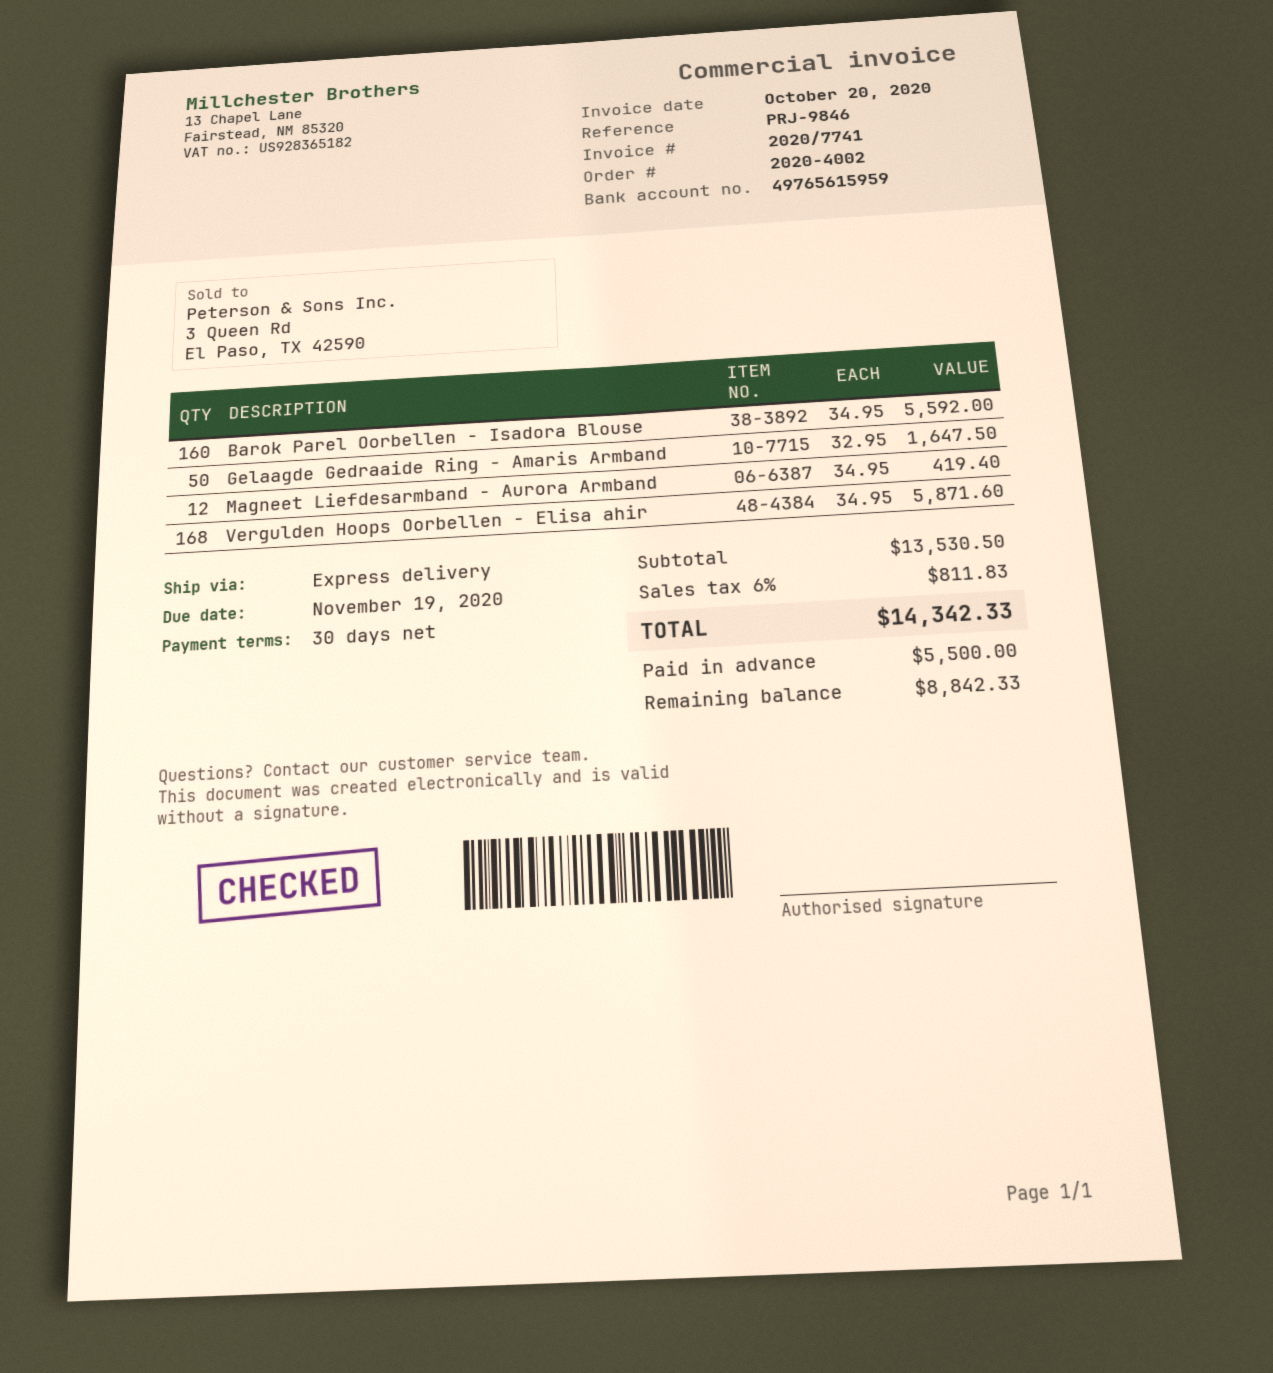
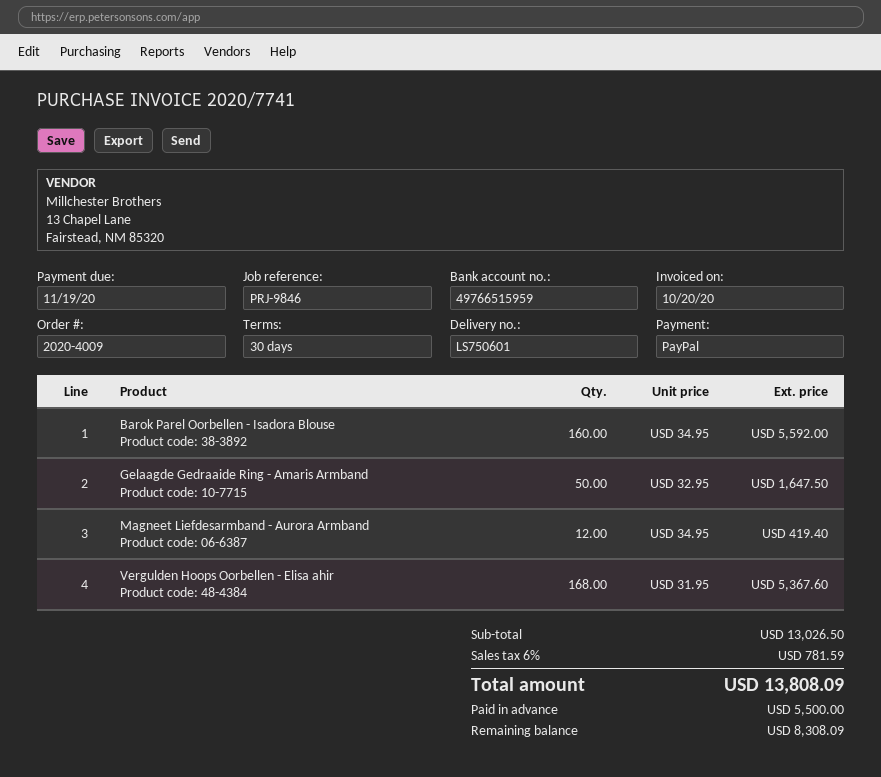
order number: 2020-4002 -> 2020-4009
bank account: 49765615959 -> 49766515959
Vergulden Hoops Oorbellen - Elisa ahir: 168 x 34.95 = 5871.60 -> 168 x 31.95 = 5367.60
subtotal: 13530.50 -> 13026.50
tax: 6% = 811.83 -> 6% = 781.59
total: 14342.33 -> 13808.09
balance: 8842.33 -> 8308.09

